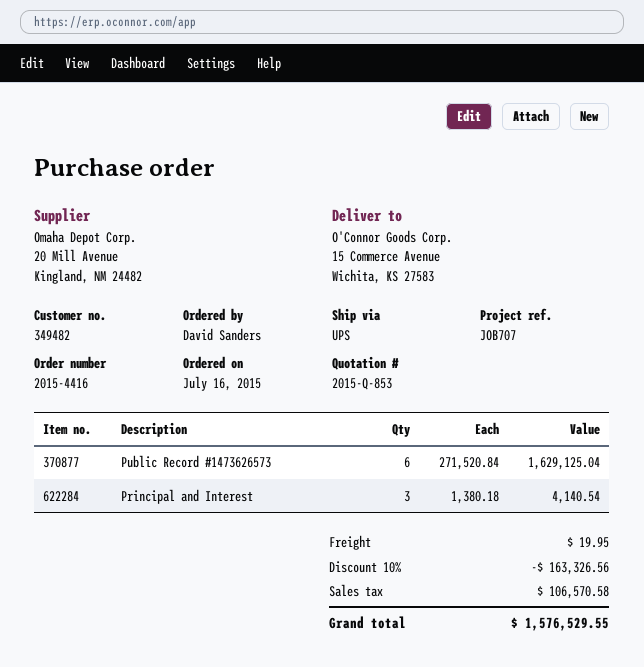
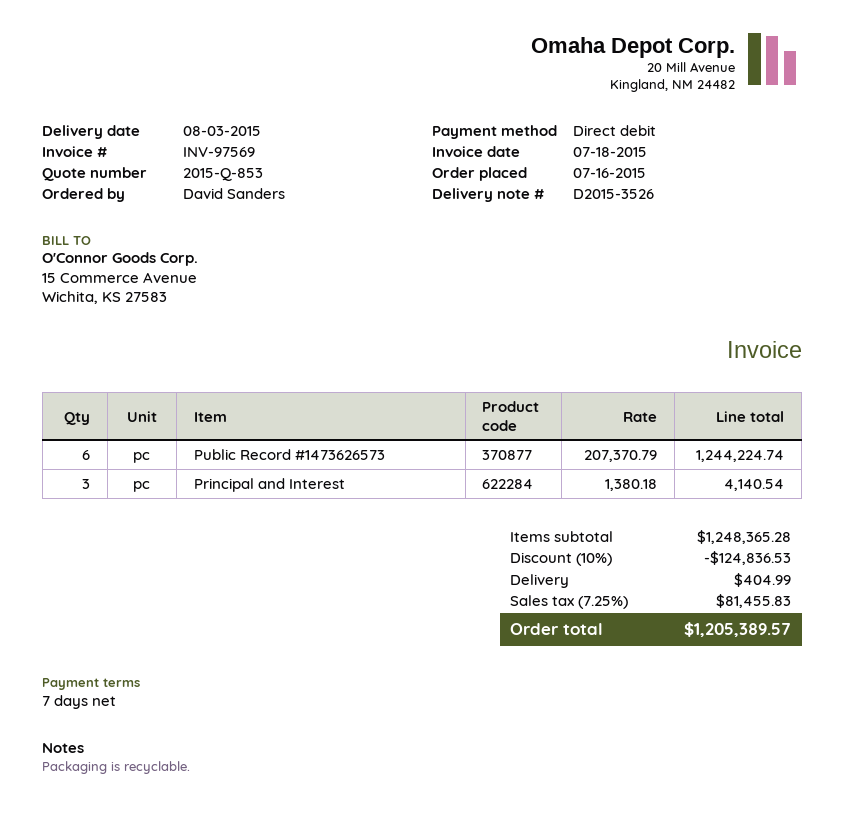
Public Record #1473626573: 6 x 271520.84 = 1629125.04 -> 6 x 207370.79 = 1244224.74
discount: 10% = 163326.56 -> 10% = 124836.53
shipping: 19.95 -> 404.99
tax: 106570.58 -> 81455.83
total: 1576529.55 -> 1205389.57

